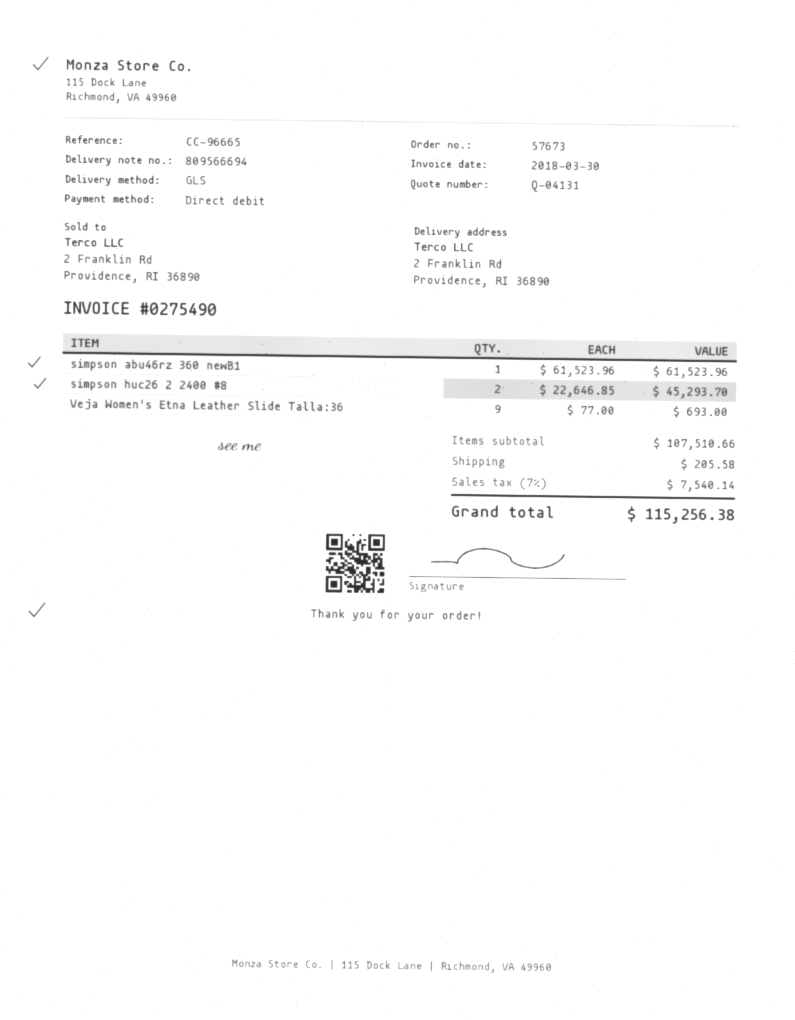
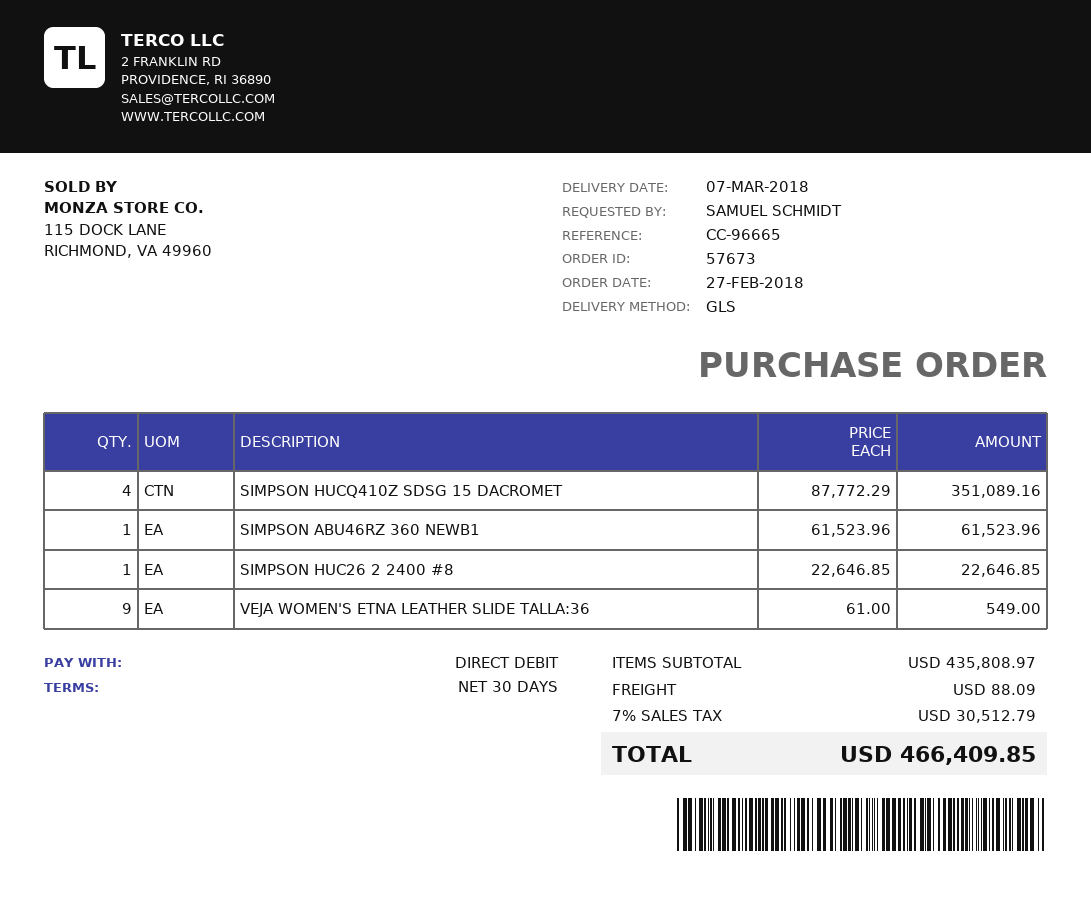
simpson huc26 2 2400 #8: 2 x 22646.85 = 45293.70 -> 1 x 22646.85 = 22646.85
Veja Women's Etna Leather Slide Talla:36: 9 x 77.00 = 693.00 -> 9 x 61.00 = 549.00
SIMPSON HUCQ410Z SDSG 15 DACROMET: none -> 4 x 87772.29 = 351089.16
subtotal: 107510.66 -> 435808.97
shipping: 205.58 -> 88.09
tax: 7% = 7540.14 -> 7% = 30512.79
total: 115256.38 -> 466409.85

